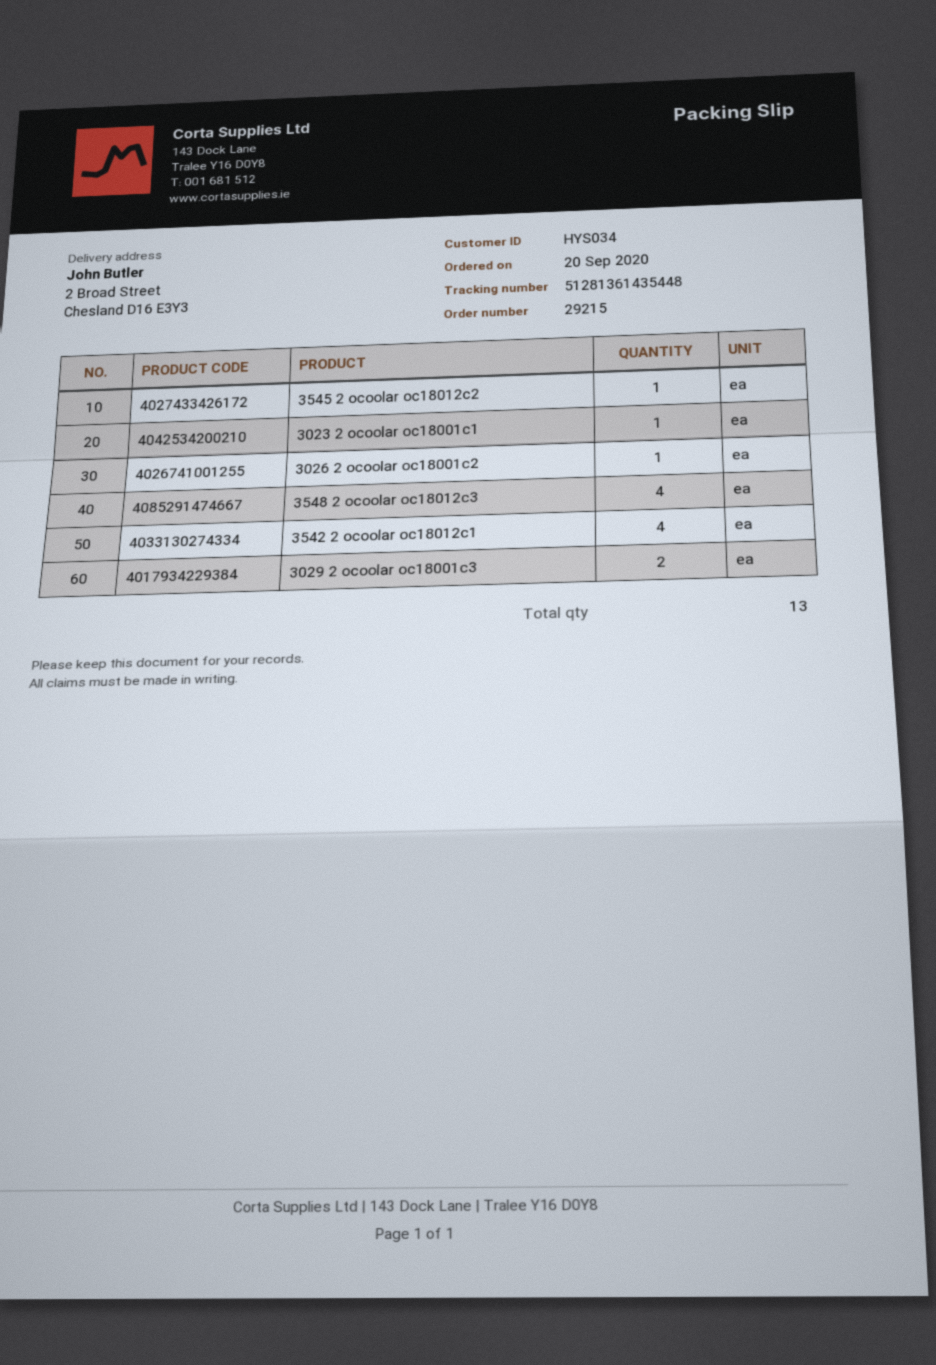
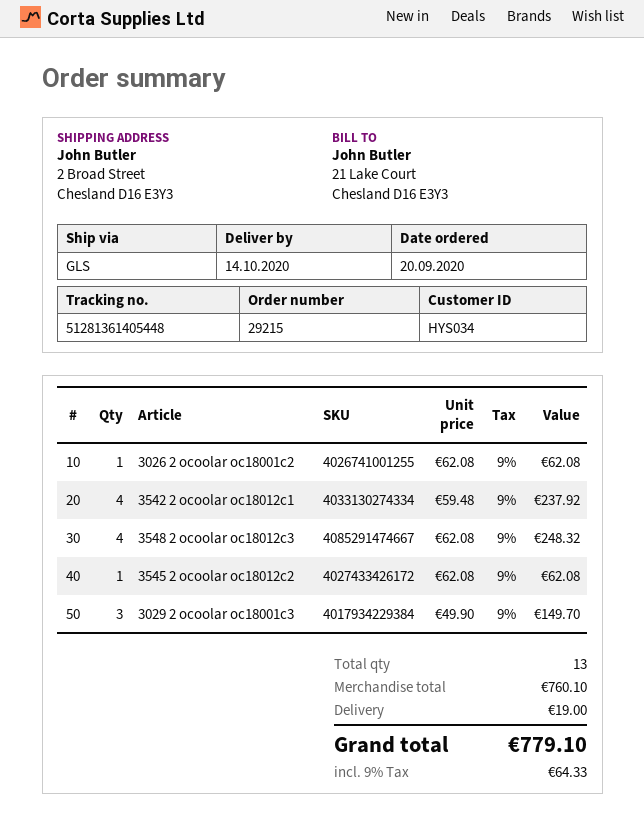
tracking number: 51281361435448 -> 51281361405448
3023 2 ocoolar oc18001c1: 1 -> none
3029 2 ocoolar oc18001c3: 2 -> 3

